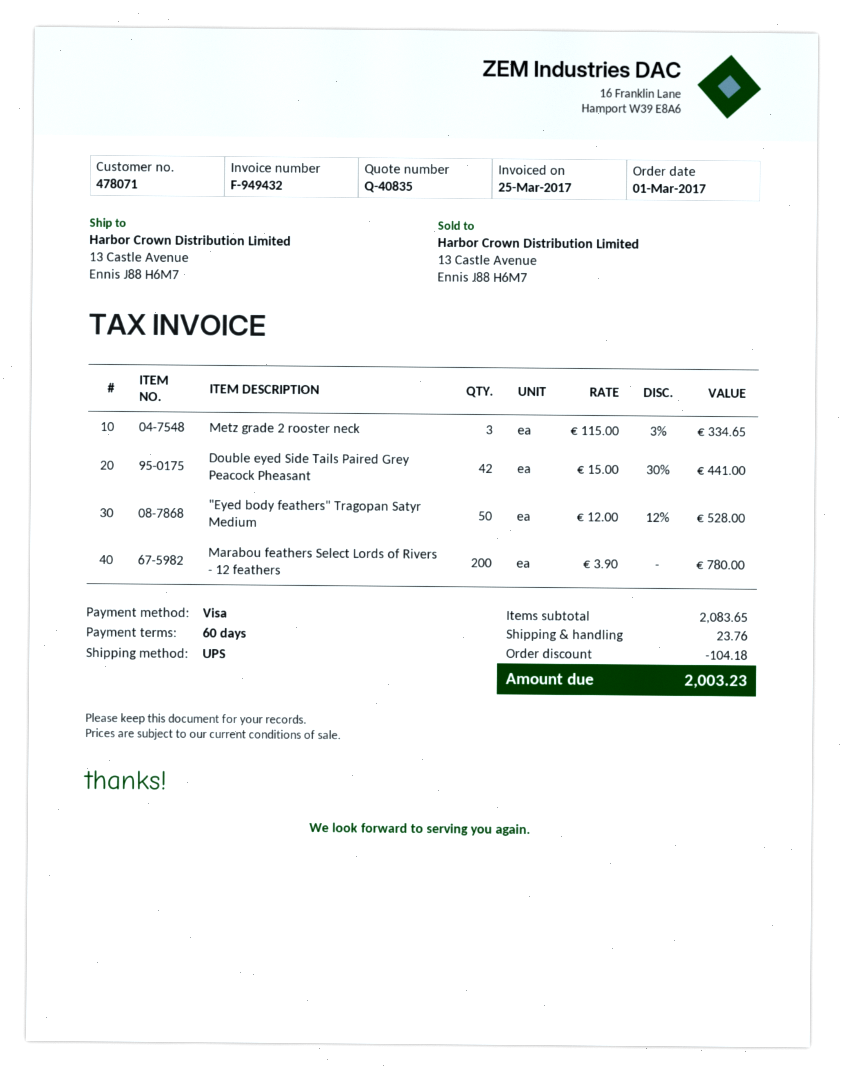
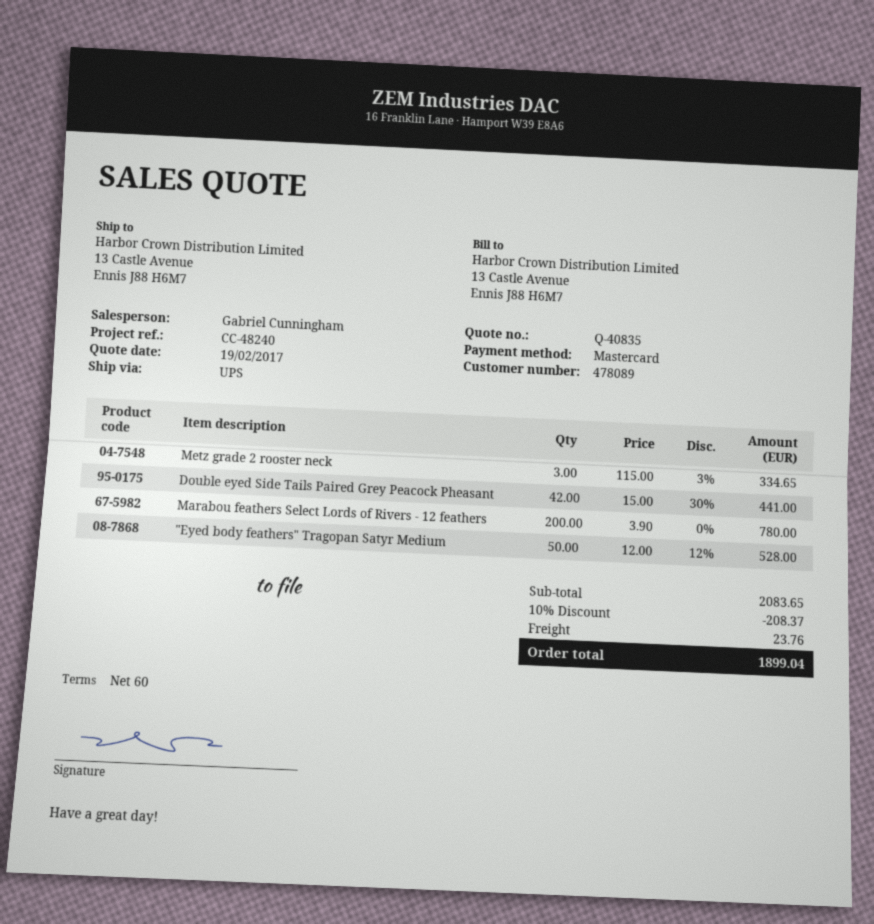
customer number: 478071 -> 478089
payment method: Visa -> Mastercard
discount: 104.18 -> 208.37
total: 2003.23 -> 1899.04

